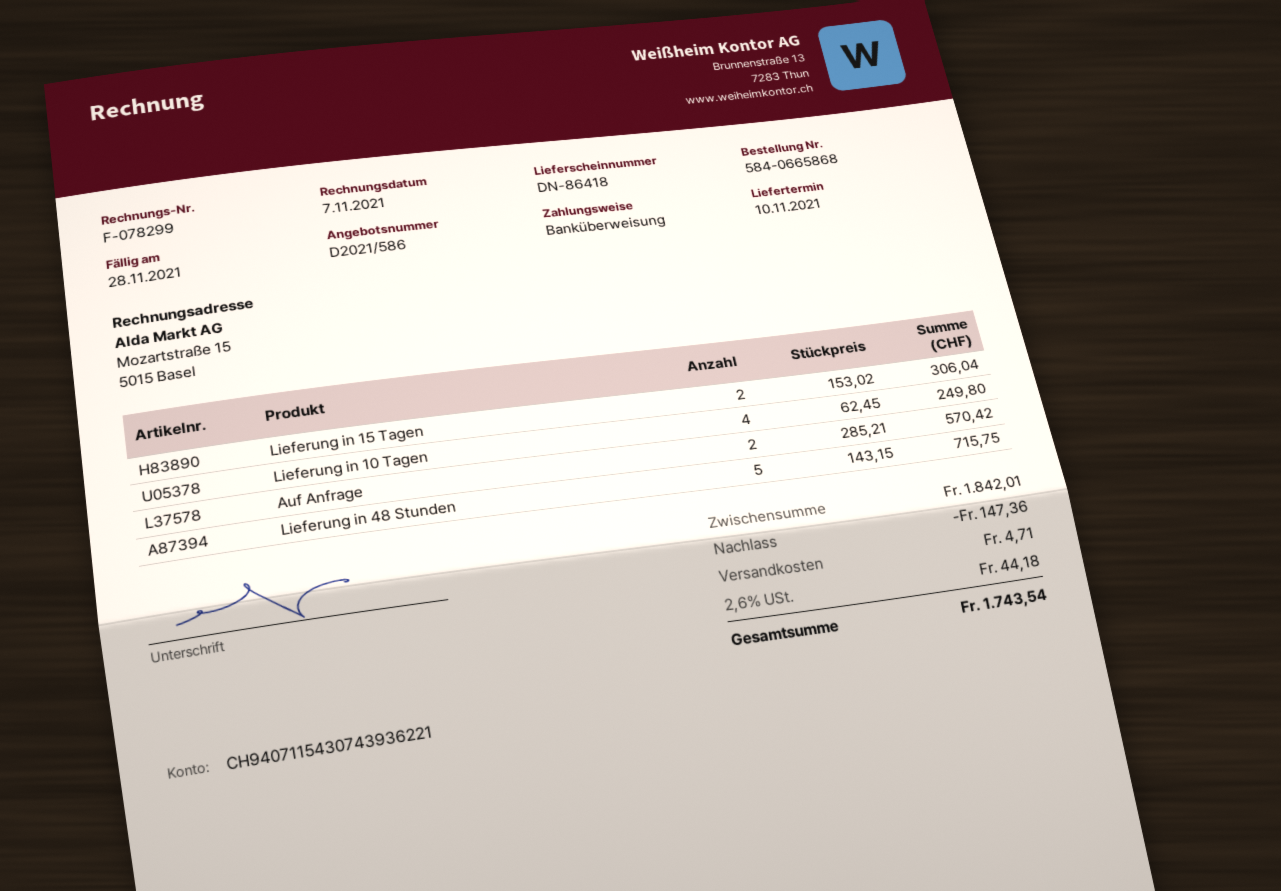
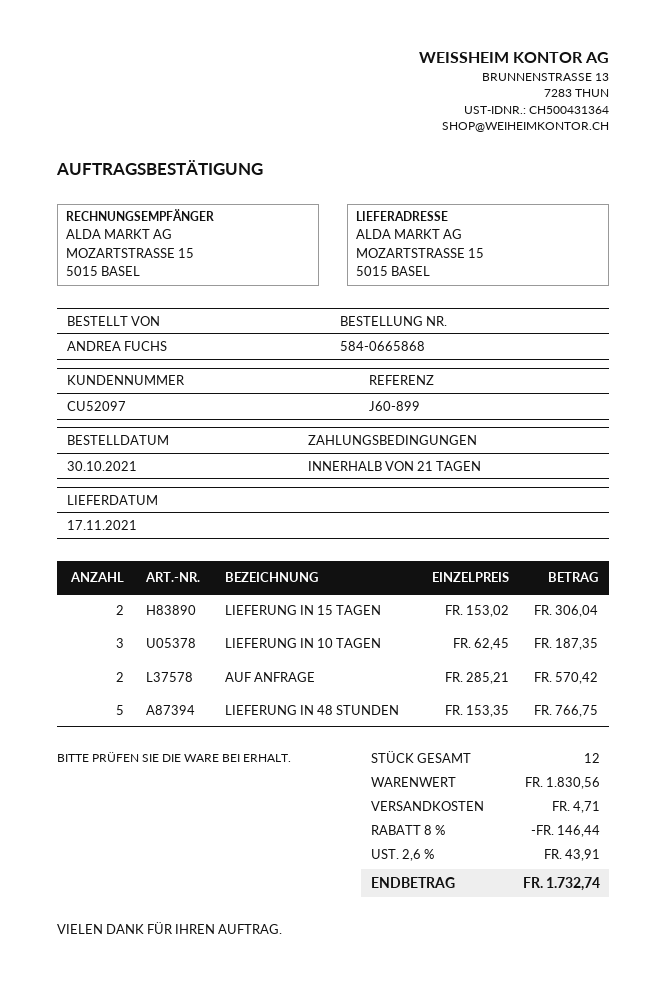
delivery date: 2021-11-10 -> 2021-11-17
Lieferung in 10 Tagen: 4 x 62.45 = 249.80 -> 3 x 62.45 = 187.35
Lieferung in 48 Stunden: 5 x 143.15 = 715.75 -> 5 x 153.35 = 766.75
subtotal: 1842.01 -> 1830.56
discount: 147.36 -> 146.44
tax: 2.6% = 44.18 -> 2.6% = 43.91
total: 1743.54 -> 1732.74

